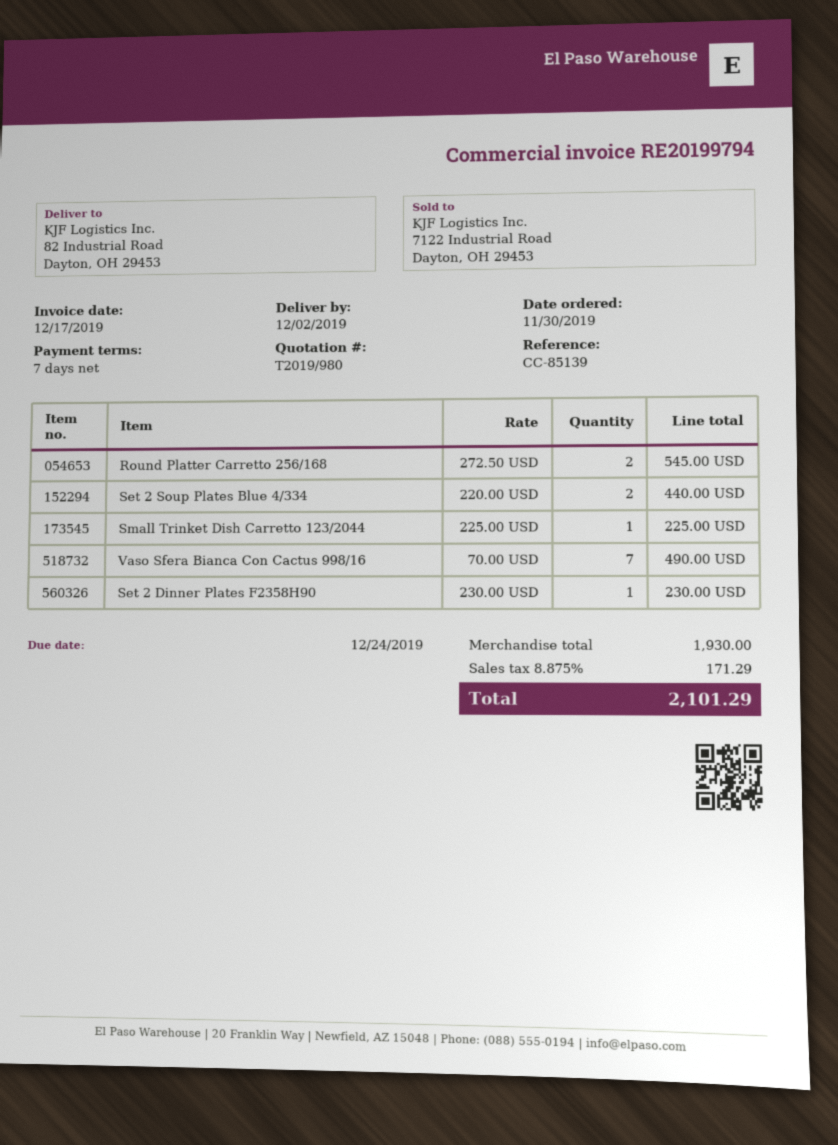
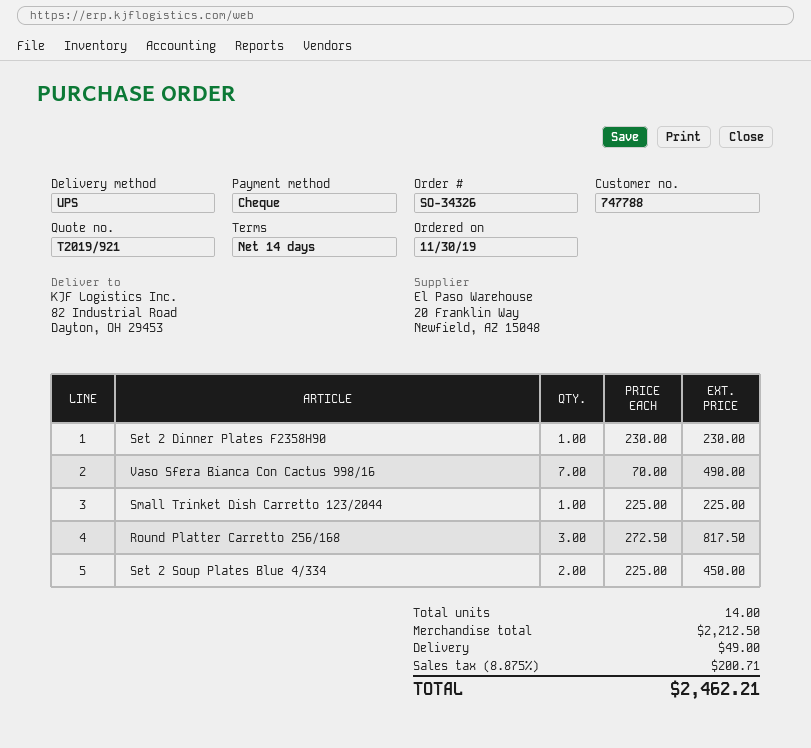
quote number: T2019/980 -> T2019/921
payment terms: 7 days -> 14 days
Round Platter Carretto 256/168: 2 x 272.50 = 545.00 -> 3 x 272.50 = 817.50
Set 2 Soup Plates Blue 4/334: 2 x 220.00 = 440.00 -> 2 x 225.00 = 450.00
subtotal: 1930.00 -> 2212.50
shipping: none -> 49.00
tax: 8.875% = 171.29 -> 8.875% = 200.71
total: 2101.29 -> 2462.21

